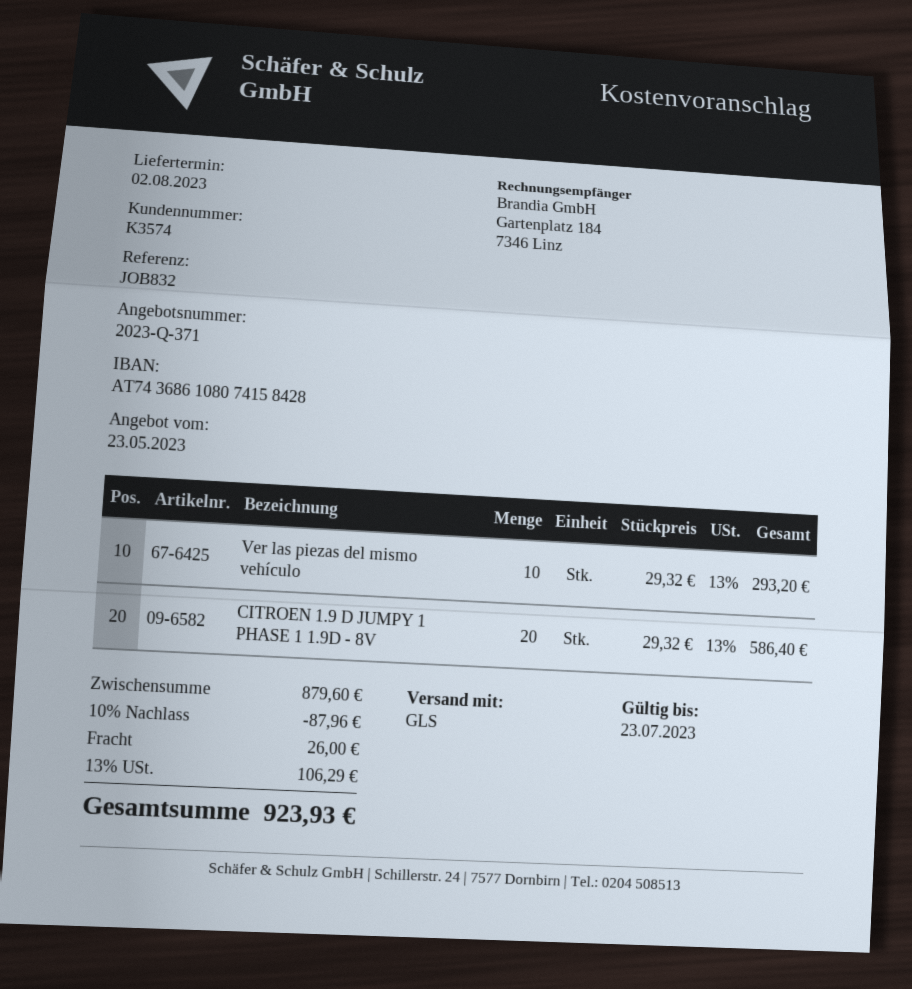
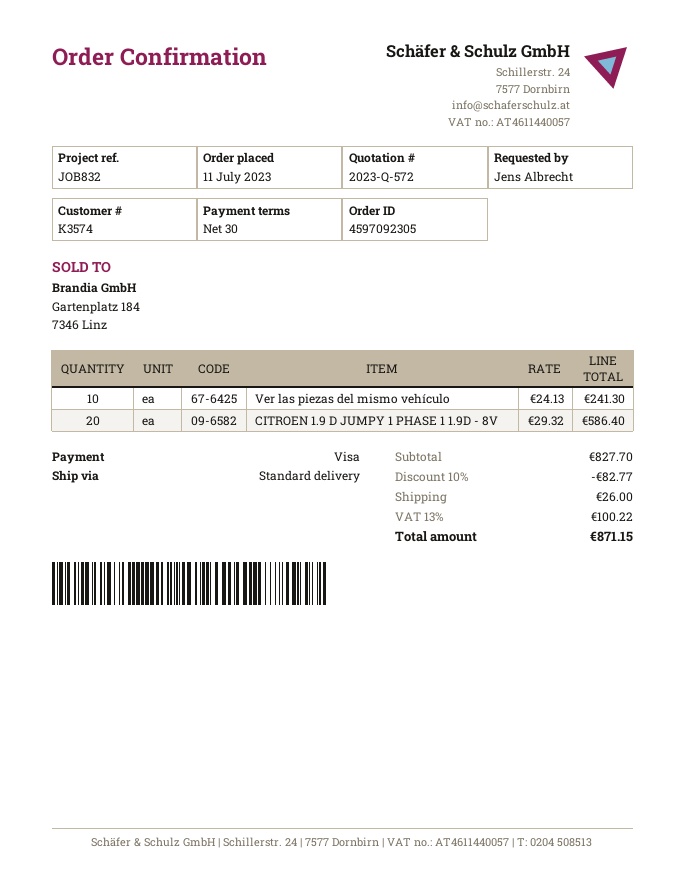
quote number: 2023-Q-371 -> 2023-Q-572
shipping method: GLS -> standard
Ver las piezas del mismo vehículo: 10 x 29.32 = 293.20 -> 10 x 24.13 = 241.30
subtotal: 879.60 -> 827.70
discount: 10% = 87.96 -> 10% = 82.77
tax: 13% = 106.29 -> 13% = 100.22
total: 923.93 -> 871.15

